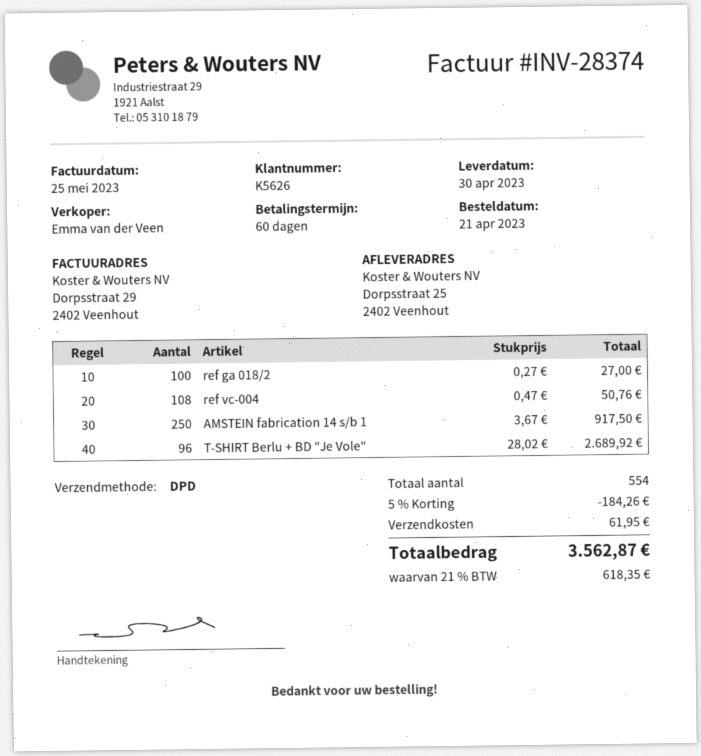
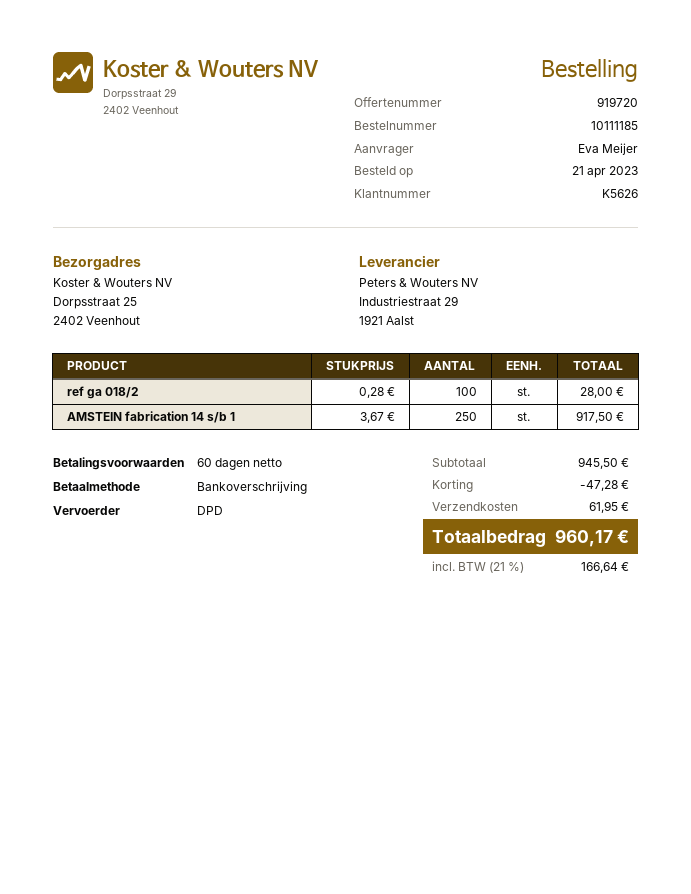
ref ga 018/2: 100 x 0.27 = 27.00 -> 100 x 0.28 = 28.00
ref vc-004: 108 x 0.47 = 50.76 -> none
T-SHIRT Berlu + BD "Je Vole": 96 x 28.02 = 2689.92 -> none
discount: 184.26 -> 47.28
tax: 21% = 618.35 -> 21% = 166.64
total: 3562.87 -> 960.17

